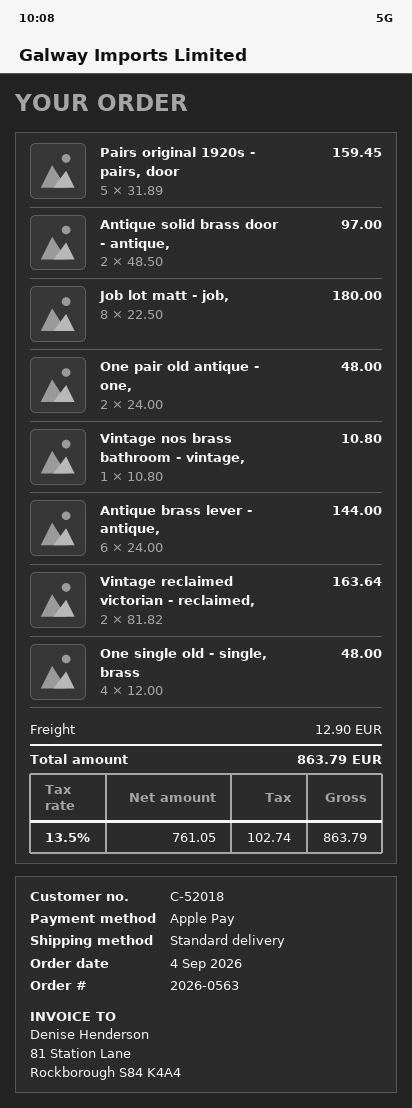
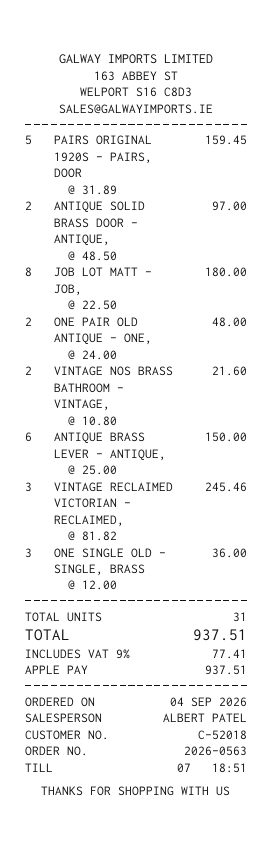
Vintage nos brass bathroom - vintage,: 1 x 10.80 = 10.80 -> 2 x 10.80 = 21.60
Antique brass lever - antique,: 6 x 24.00 = 144.00 -> 6 x 25.00 = 150.00
Vintage reclaimed victorian - reclaimed,: 2 x 81.82 = 163.64 -> 3 x 81.82 = 245.46
One single old - single, brass: 4 x 12.00 = 48.00 -> 3 x 12.00 = 36.00
shipping: 12.90 -> none
tax: 13.5% = 102.74 -> 9% = 77.41
total: 863.79 -> 937.51

